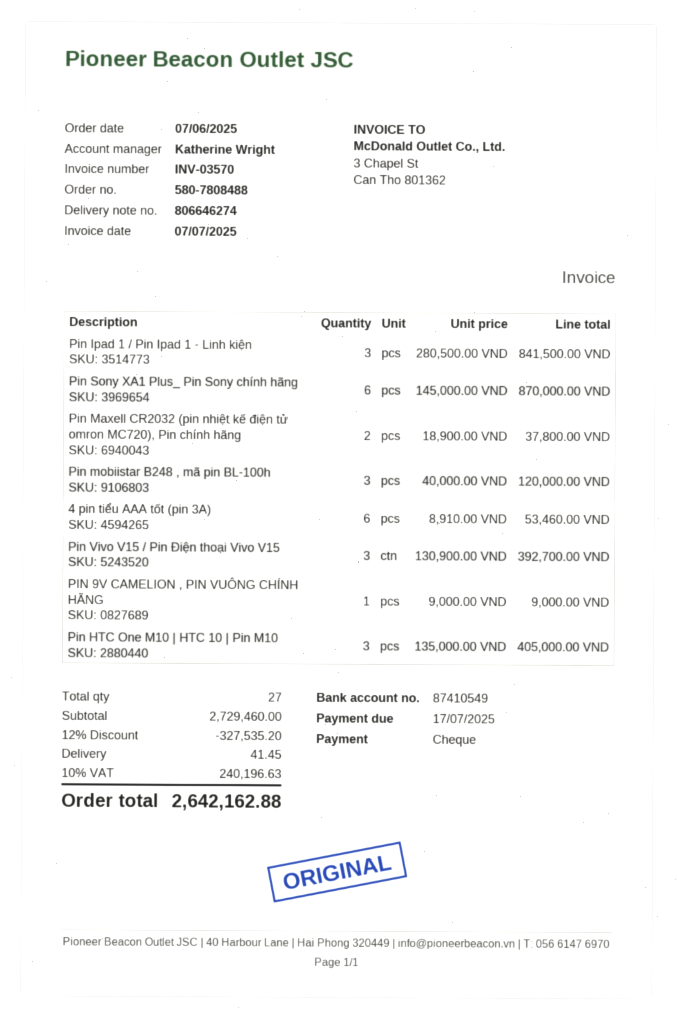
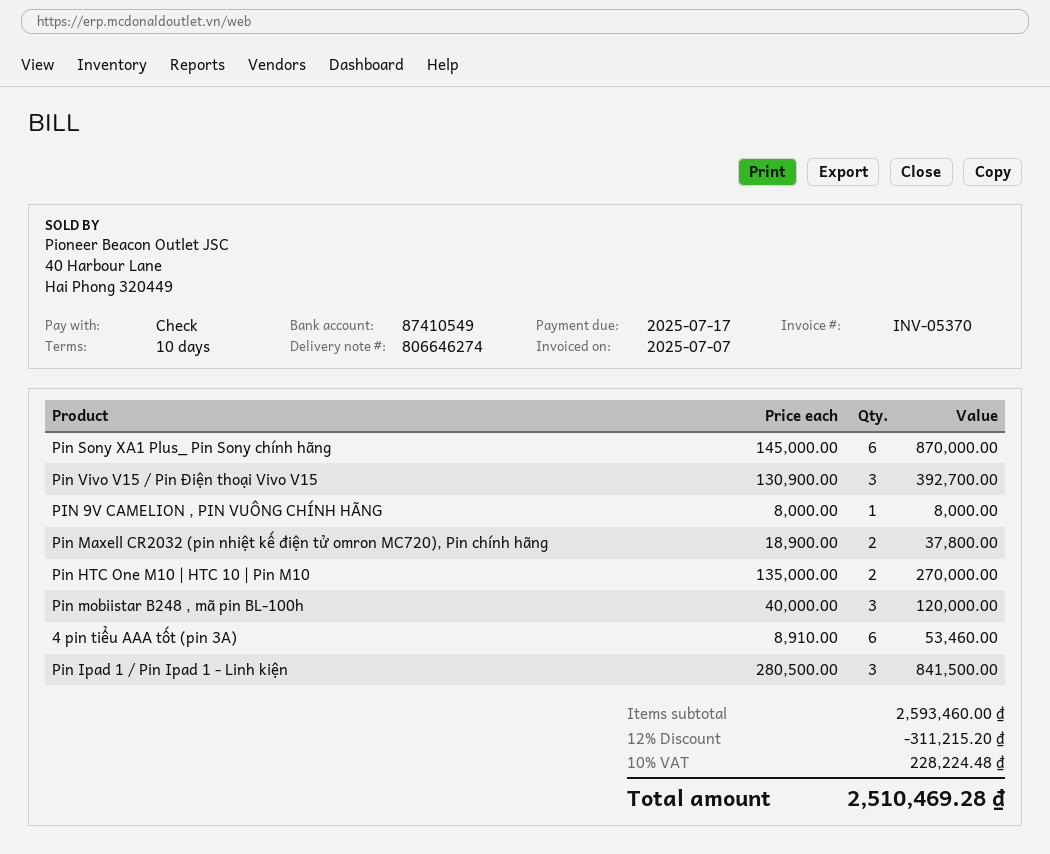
invoice number: INV-03570 -> INV-05370
PIN 9V CAMELION , PIN VUÔNG CHÍNH HÃNG: 1 x 9000.00 = 9000.00 -> 1 x 8000.00 = 8000.00
Pin HTC One M10 | HTC 10 | Pin M10: 3 x 135000.00 = 405000.00 -> 2 x 135000.00 = 270000.00
subtotal: 2729460.00 -> 2593460.00
discount: 12% = 327535.20 -> 12% = 311215.20
shipping: 41.45 -> none
tax: 10% = 240196.63 -> 10% = 228224.48
total: 2642162.88 -> 2510469.28

